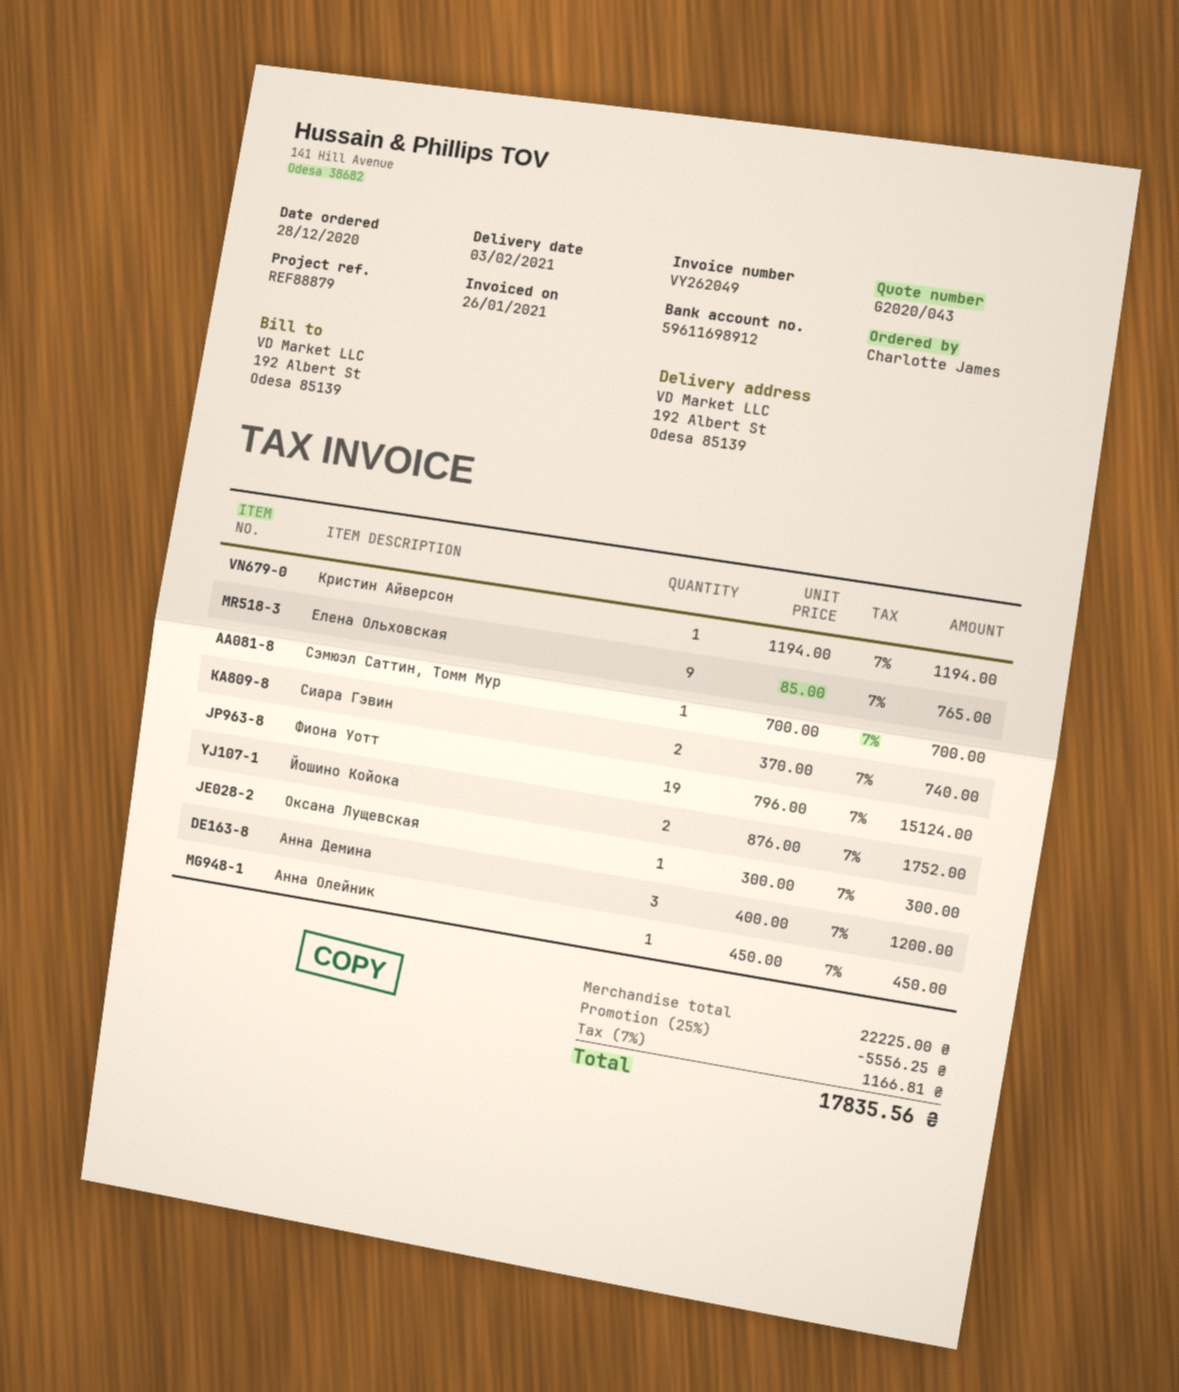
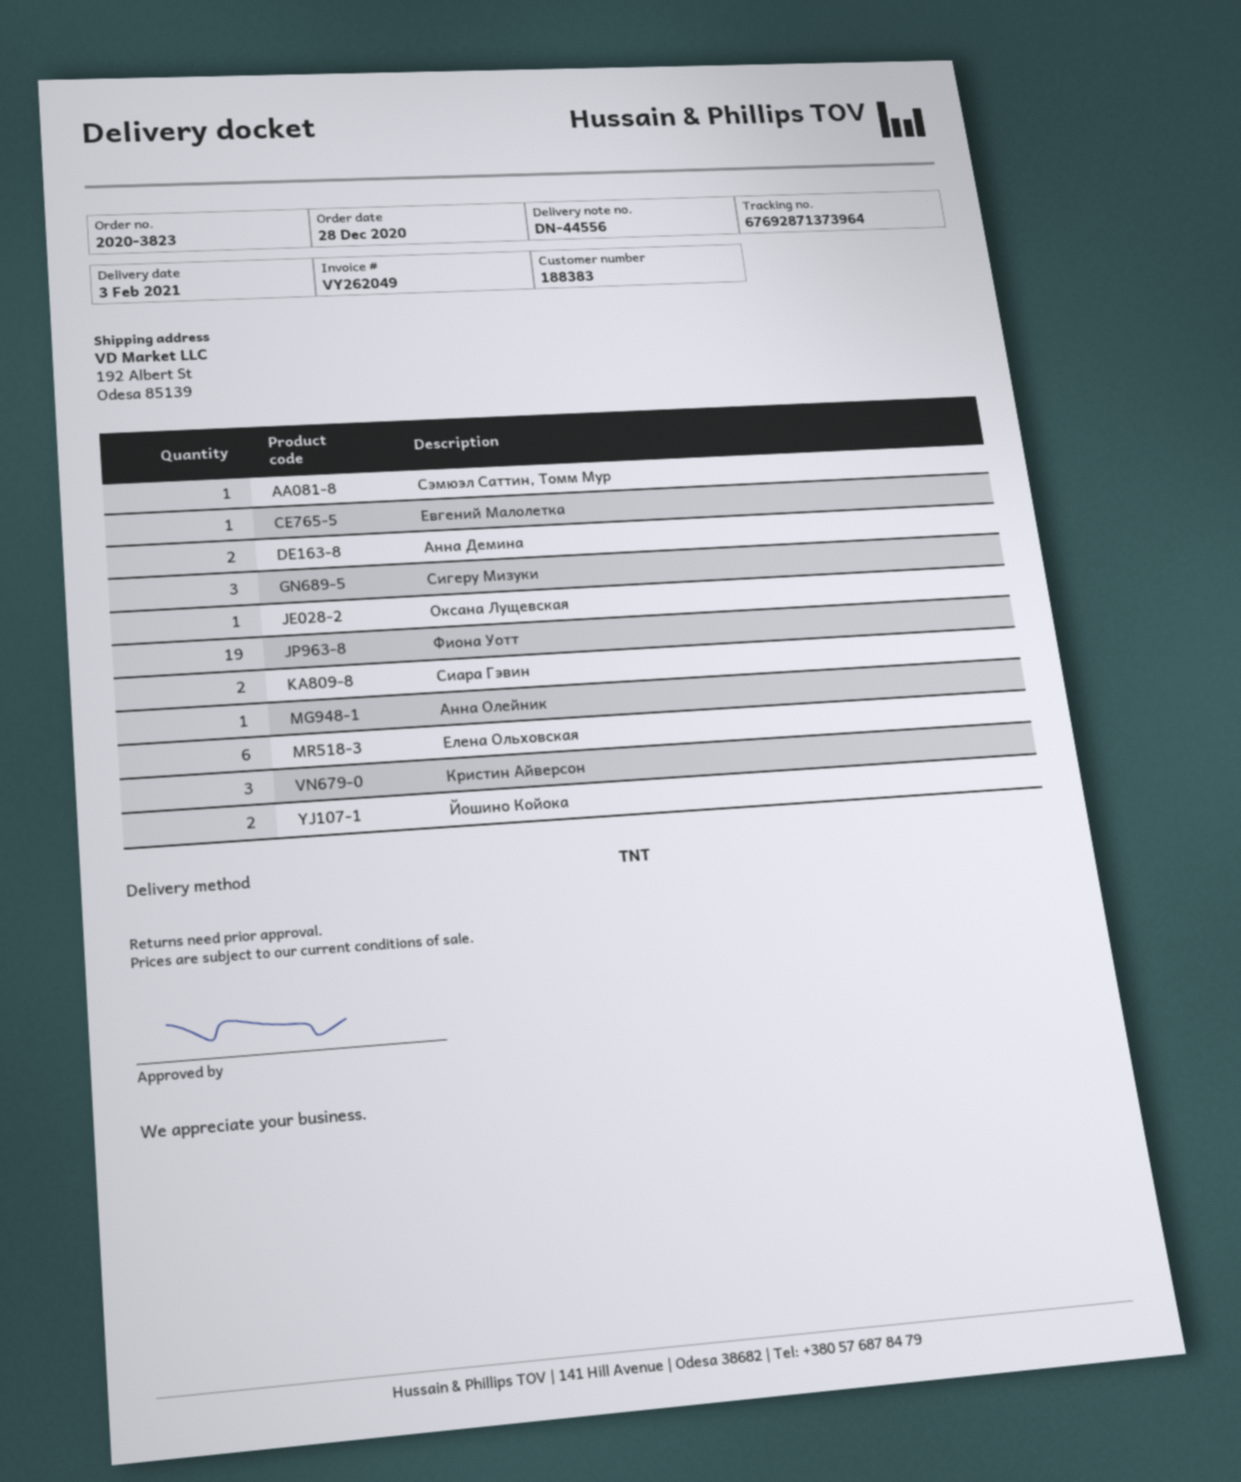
Кристин Айверсон: 1 -> 3
Елена Ольховская: 9 -> 6
Анна Демина: 3 -> 2
Евгений Малолетка: none -> 1
Сигеру Мизуки: none -> 3

